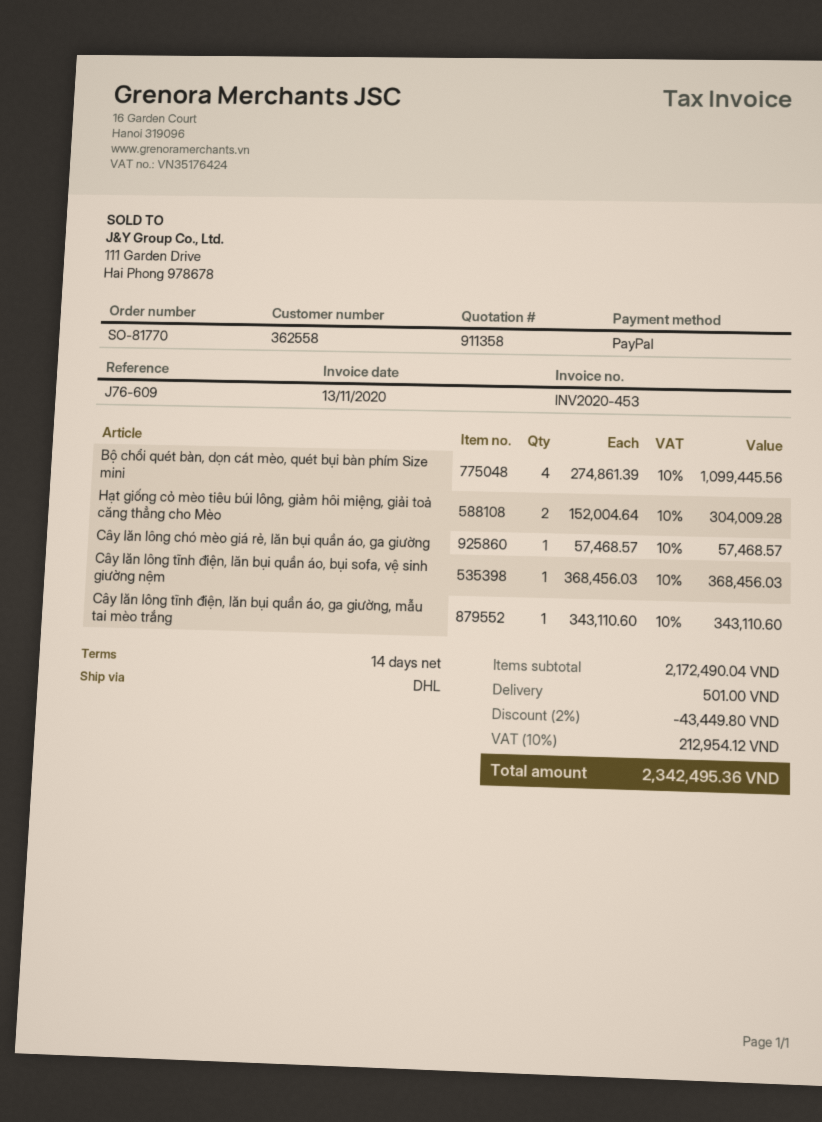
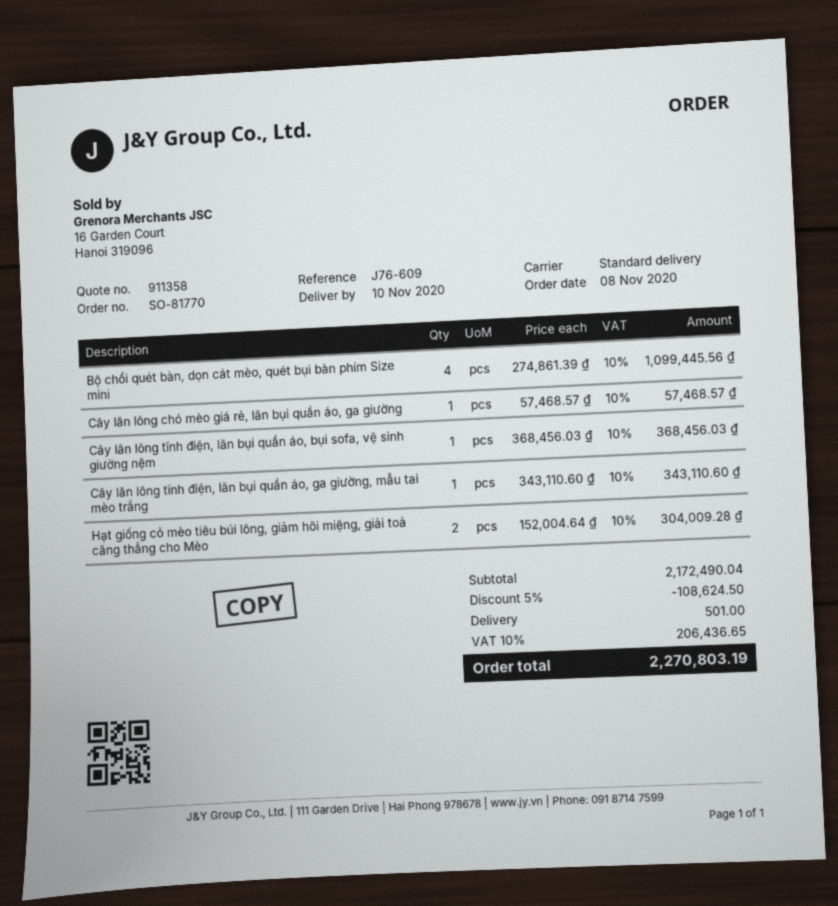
shipping method: DHL -> standard
discount: 2% = 43449.80 -> 5% = 108624.50
tax: 10% = 212954.12 -> 10% = 206436.65
total: 2342495.36 -> 2270803.19

